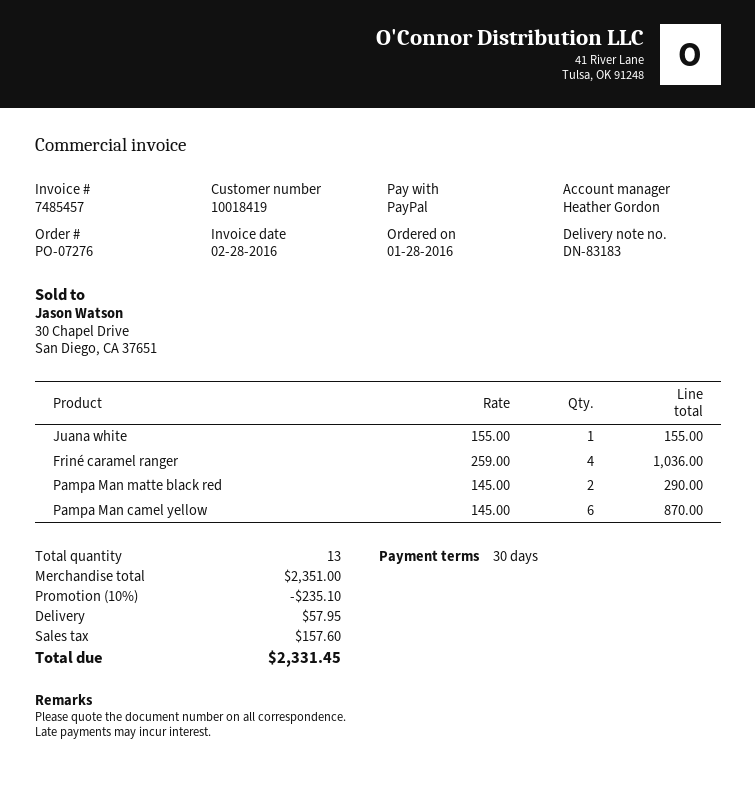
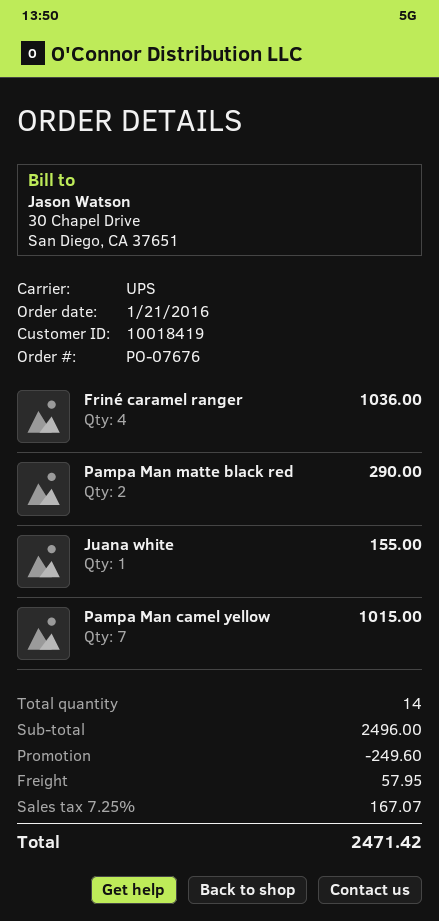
order number: PO-07276 -> PO-07676
order date: 2016-01-28 -> 2016-01-21
Pampa Man camel yellow: 6 for 870.00 -> 7 for 1015.00
total quantity: 13 -> 14
subtotal: 2351.00 -> 2496.00
discount: 235.10 -> 249.60
tax: 157.60 -> 167.07
total: 2331.45 -> 2471.42

